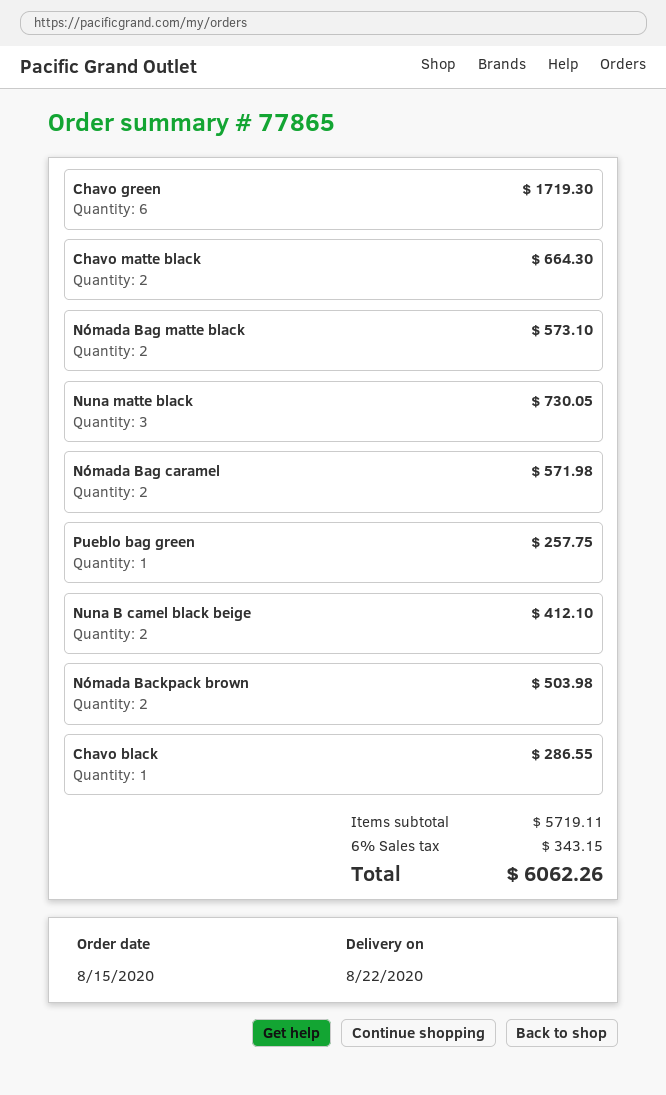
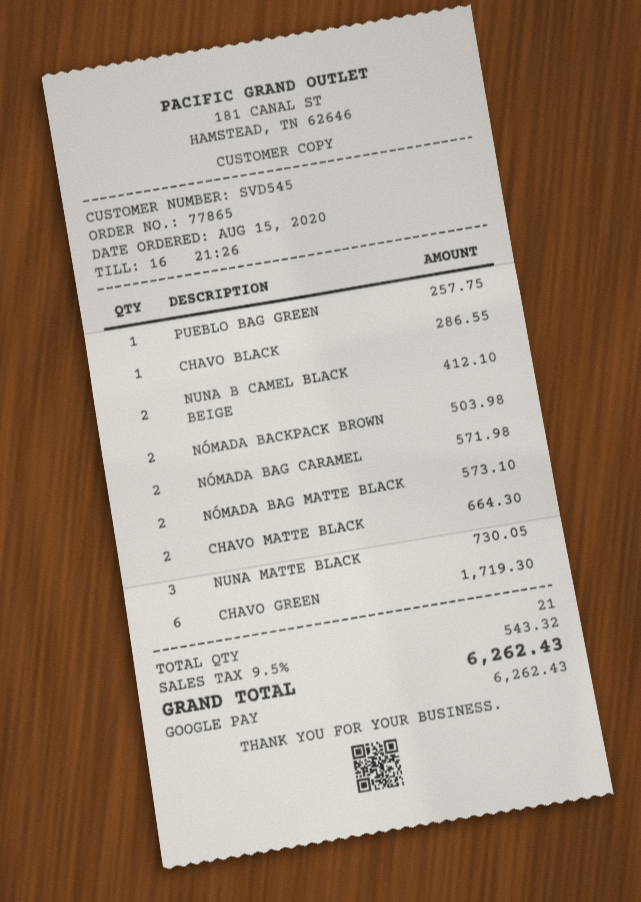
tax: 6% = 343.15 -> 9.5% = 543.32
total: 6062.26 -> 6262.43

